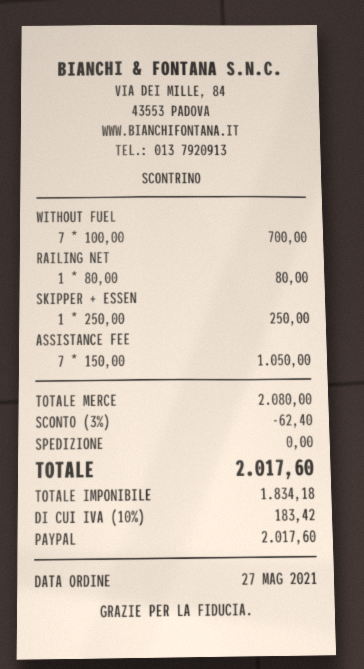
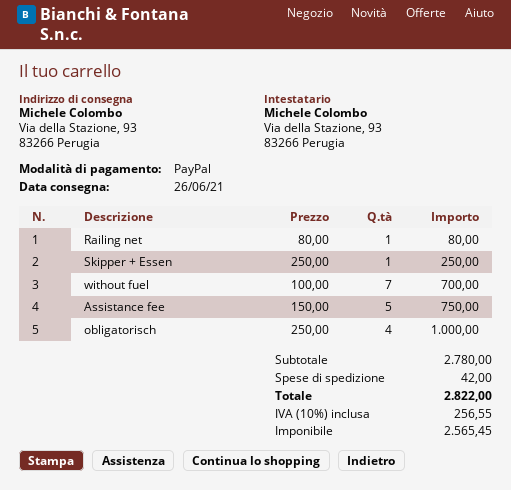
ASSISTANCE FEE: 7 x 150.00 = 1050.00 -> 5 x 150.00 = 750.00
obligatorisch: none -> 4 x 250.00 = 1000.00
subtotal: 2080.00 -> 2780.00
discount: 3% = 62.40 -> none
shipping: 0.00 -> 42.00
net: 1834.18 -> 2565.45
tax: 10% = 183.42 -> 10% = 256.55
total: 2017.60 -> 2822.00

